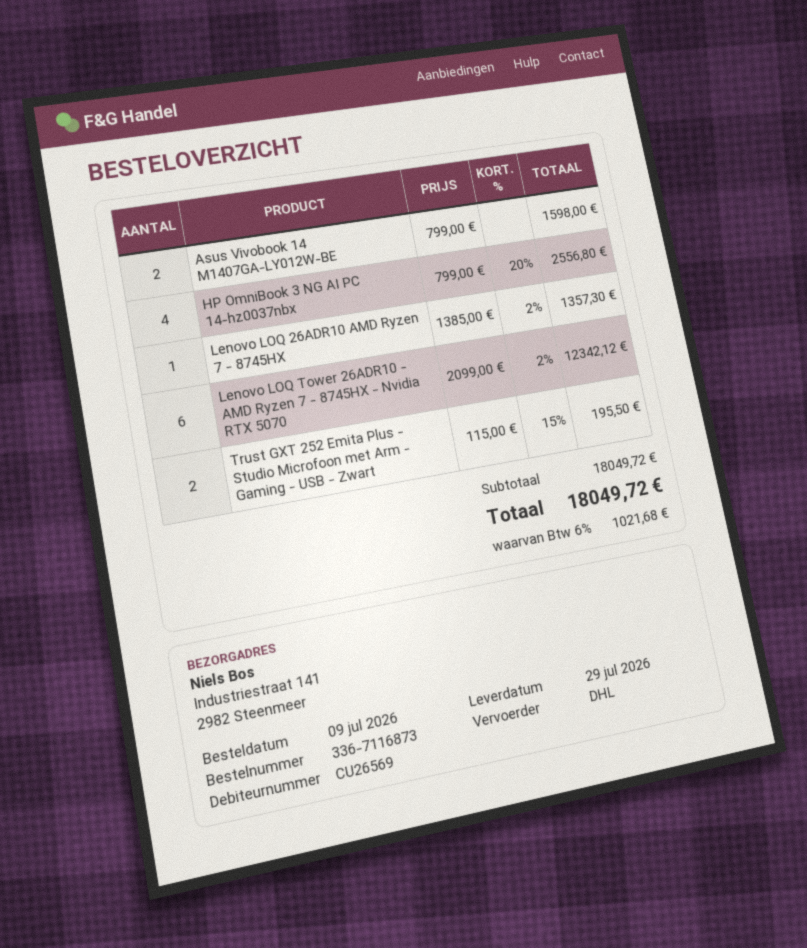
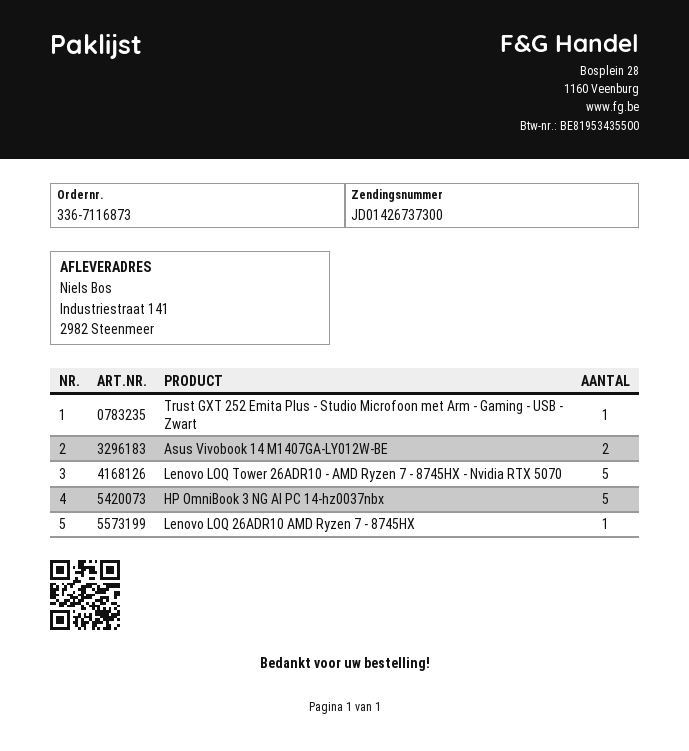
HP OmniBook 3 NG AI PC 14-hz0037nbx: 4 -> 5
Lenovo LOQ Tower 26ADR10 - AMD Ryzen 7 - 8745HX - Nvidia RTX 5070: 6 -> 5
Trust GXT 252 Emita Plus - Studio Microfoon met Arm - Gaming - USB - Zwart: 2 -> 1

